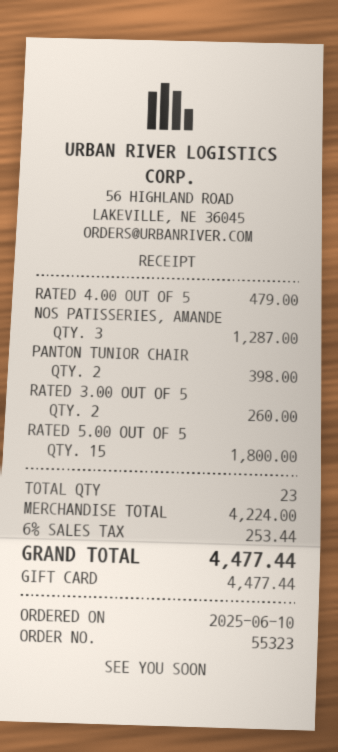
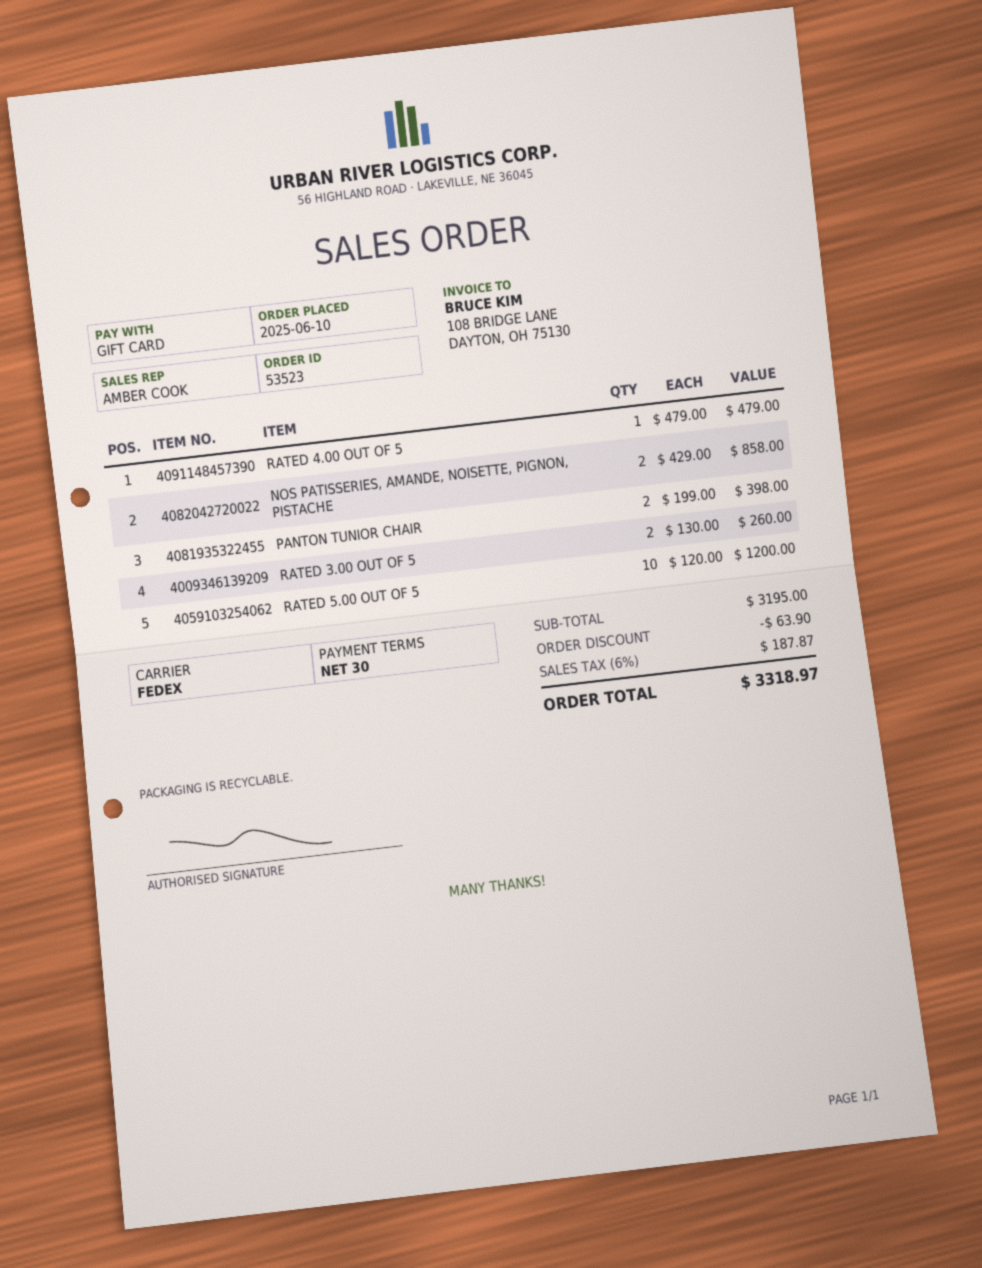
order number: 55323 -> 53523
NOS PATISSERIES, AMANDE: 3 for 1287.00 -> 2 for 858.00
RATED 5.00 OUT OF 5: 15 for 1800.00 -> 10 for 1200.00
subtotal: 4224.00 -> 3195.00
discount: none -> 63.90
tax: 6% = 253.44 -> 6% = 187.87
total: 4477.44 -> 3318.97

